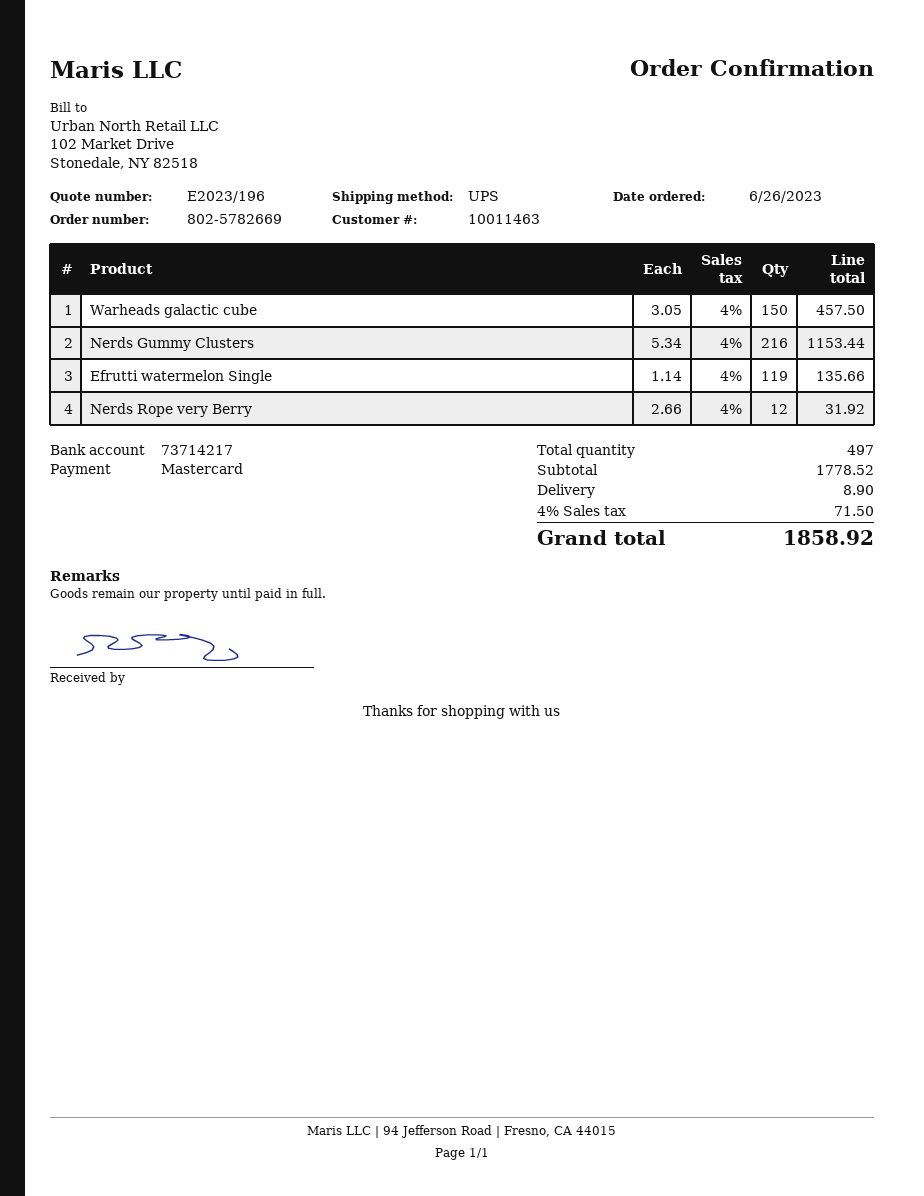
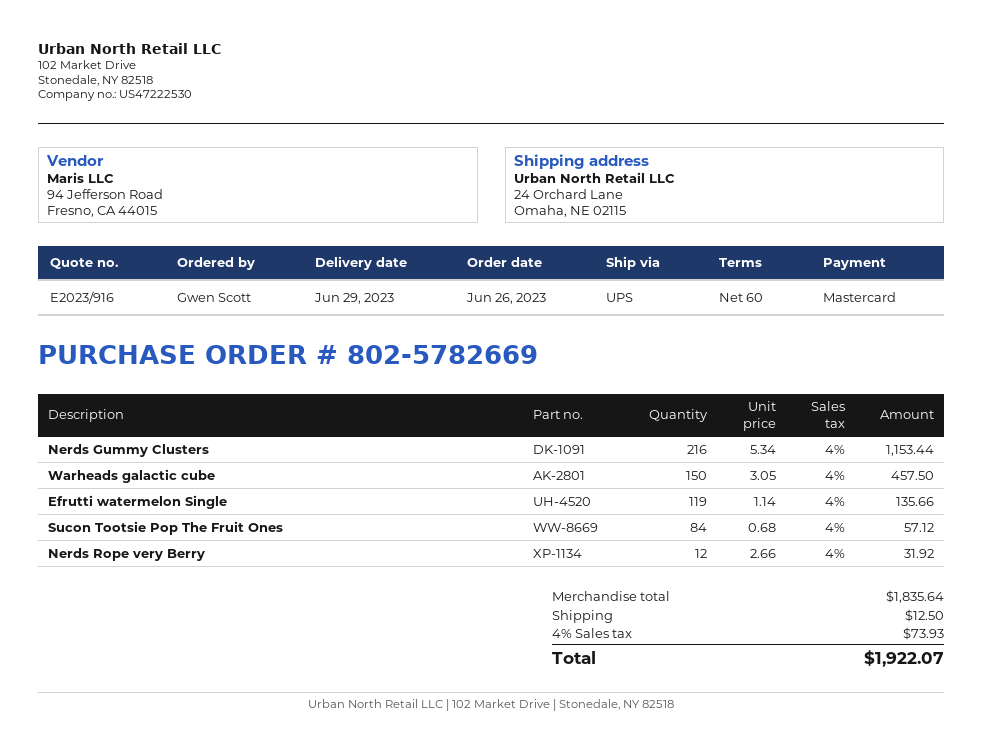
quote number: E2023/196 -> E2023/916
Sucon Tootsie Pop The Fruit Ones: none -> 84 x 0.68 = 57.12
subtotal: 1778.52 -> 1835.64
shipping: 8.90 -> 12.50
tax: 4% = 71.50 -> 4% = 73.93
total: 1858.92 -> 1922.07

